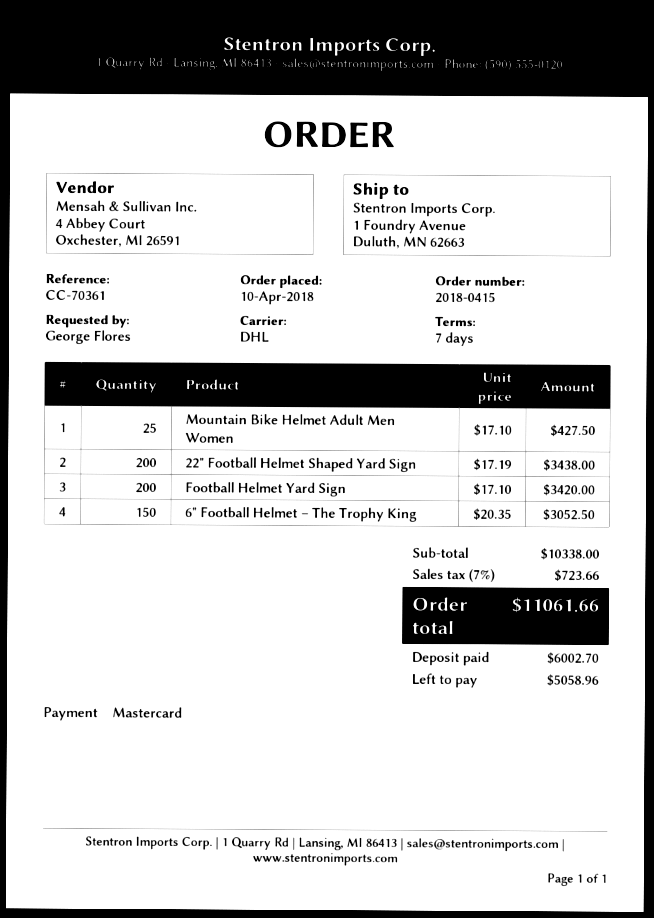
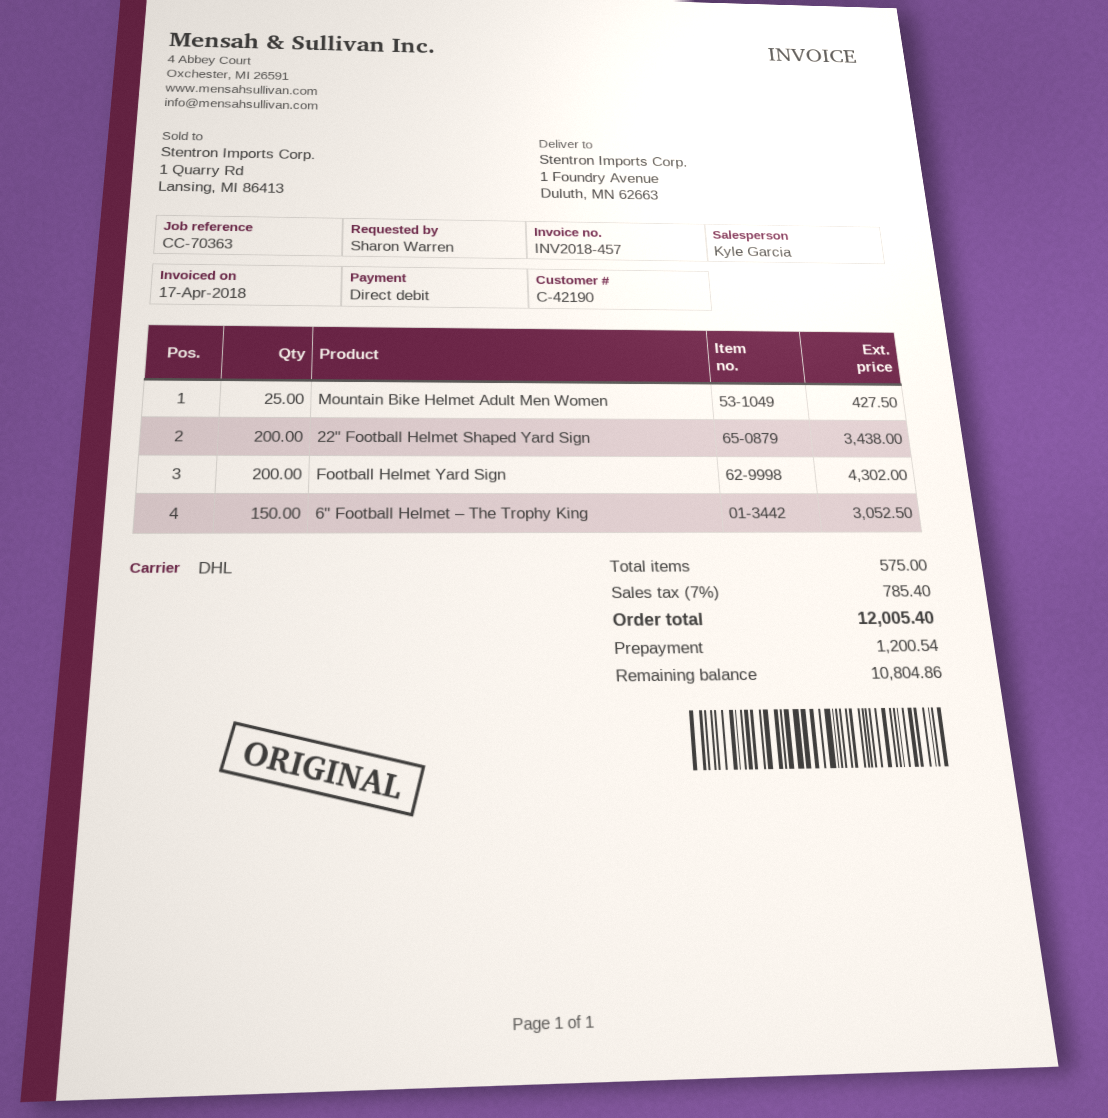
reference: CC-70361 -> CC-70363
ordered by: George Flores -> Sharon Warren
payment method: Mastercard -> direct debit
Football Helmet Yard Sign: 200 for 3420.00 -> 200 for 4302.00
tax: 7% = 723.66 -> 7% = 785.40
total: 11061.66 -> 12005.40
deposit: 6002.70 -> 1200.54
balance: 5058.96 -> 10804.86

